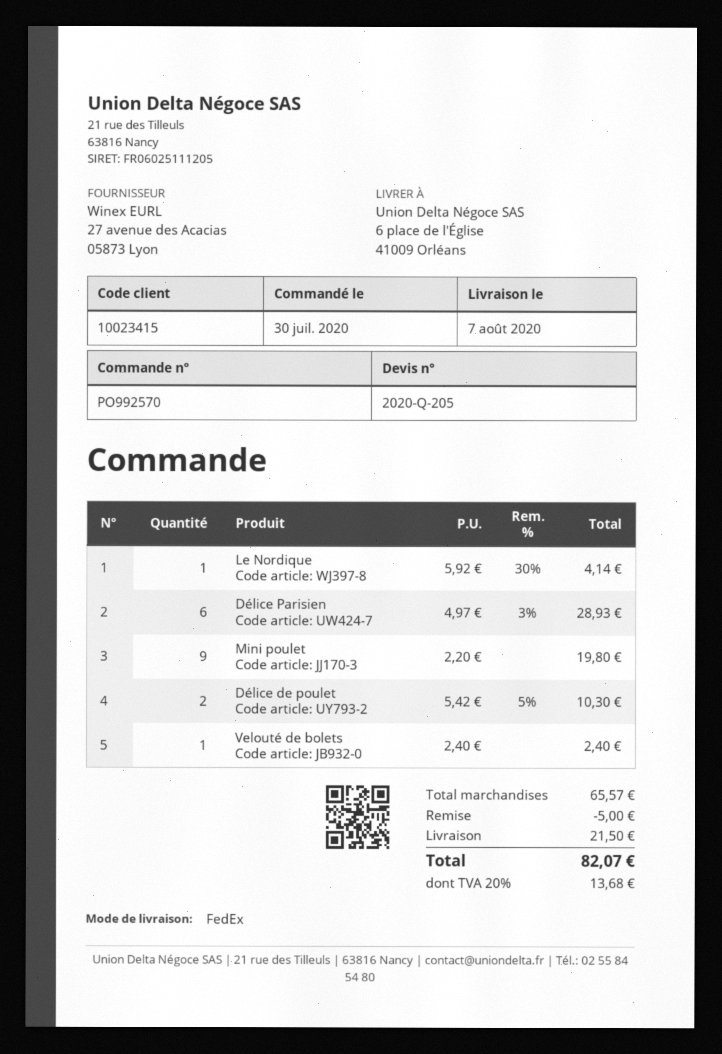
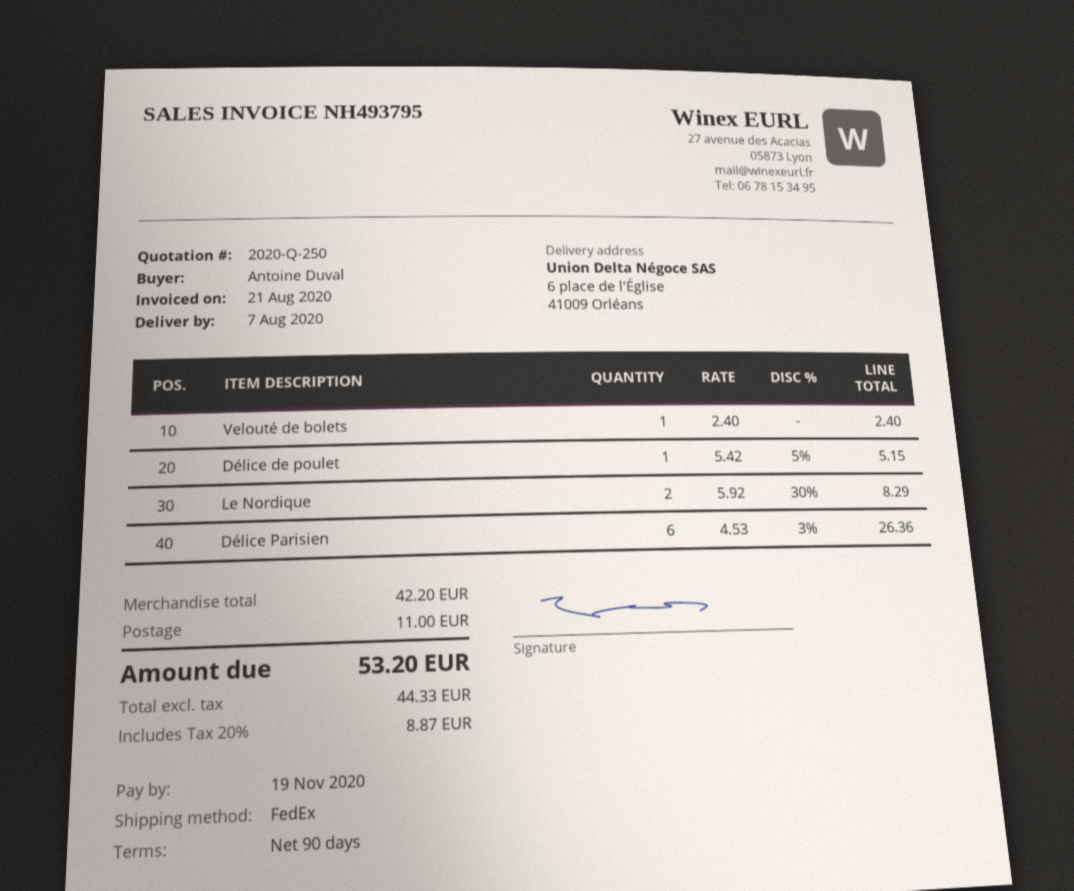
quote number: 2020-Q-205 -> 2020-Q-250
Le Nordique: 1 x 5.92 - 30% = 4.14 -> 2 x 5.92 - 30% = 8.29
Délice Parisien: 6 x 4.97 - 3% = 28.93 -> 6 x 4.53 - 3% = 26.36
Mini poulet: 9 x 2.20 = 19.80 -> none
Délice de poulet: 2 x 5.42 - 5% = 10.30 -> 1 x 5.42 - 5% = 5.15
subtotal: 65.57 -> 42.20
discount: 5.00 -> none
shipping: 21.50 -> 11.00
tax: 20% = 13.68 -> 20% = 8.87
total: 82.07 -> 53.20

